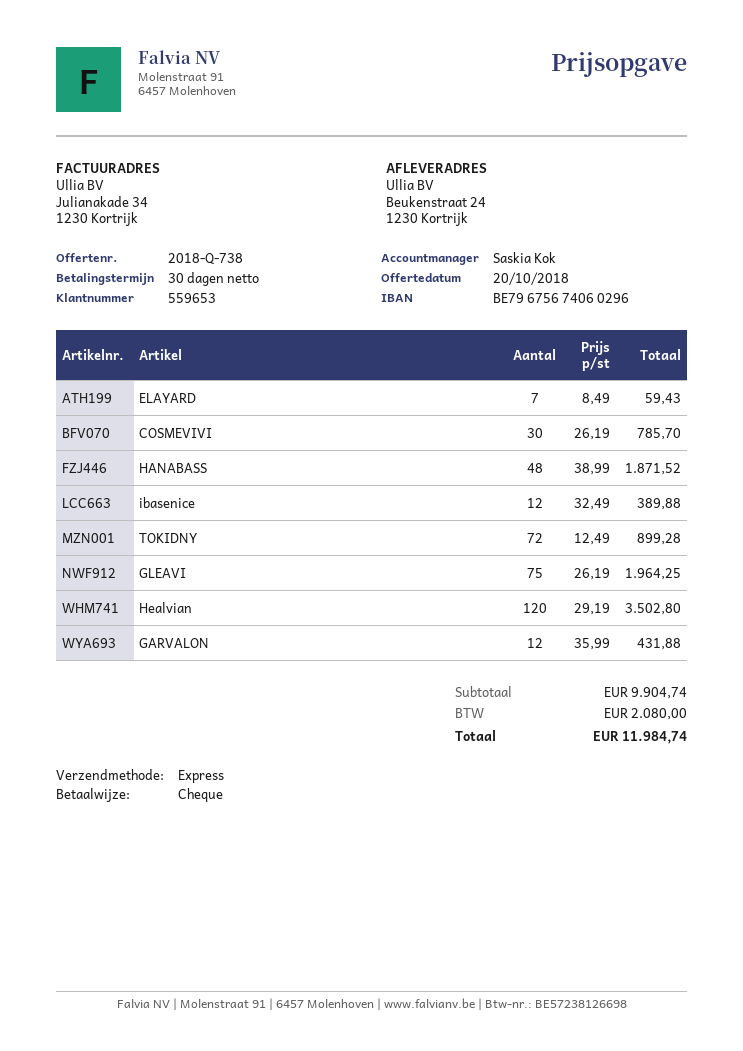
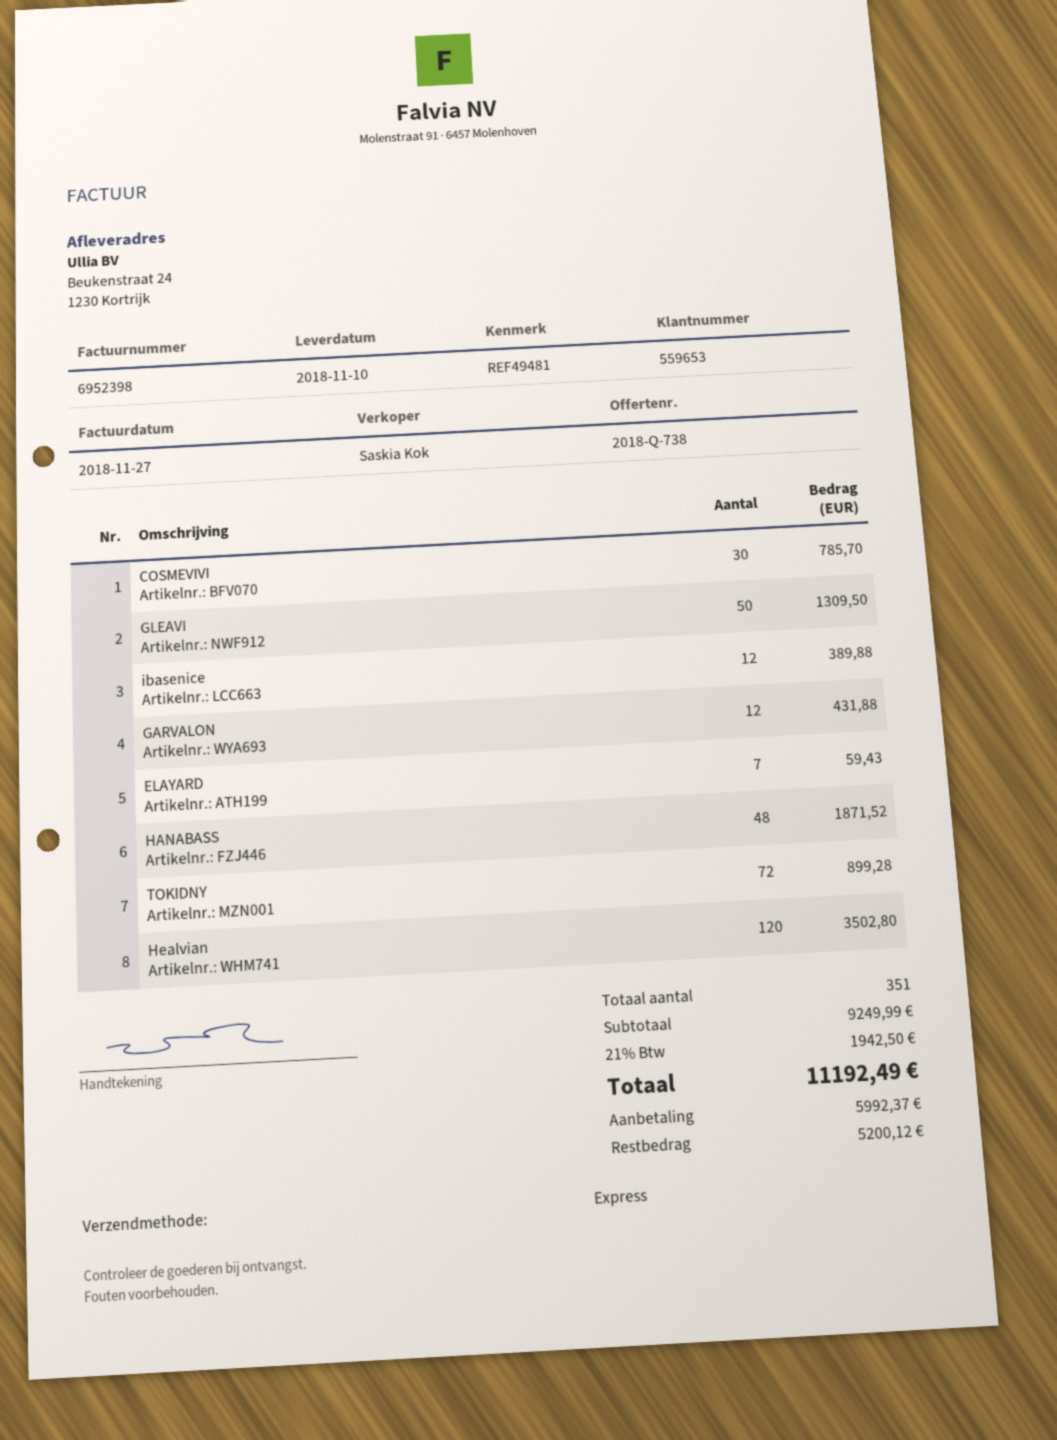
GLEAVI: 75 for 1964.25 -> 50 for 1309.50
subtotal: 9904.74 -> 9249.99
tax: 2080.00 -> 1942.50
total: 11984.74 -> 11192.49

